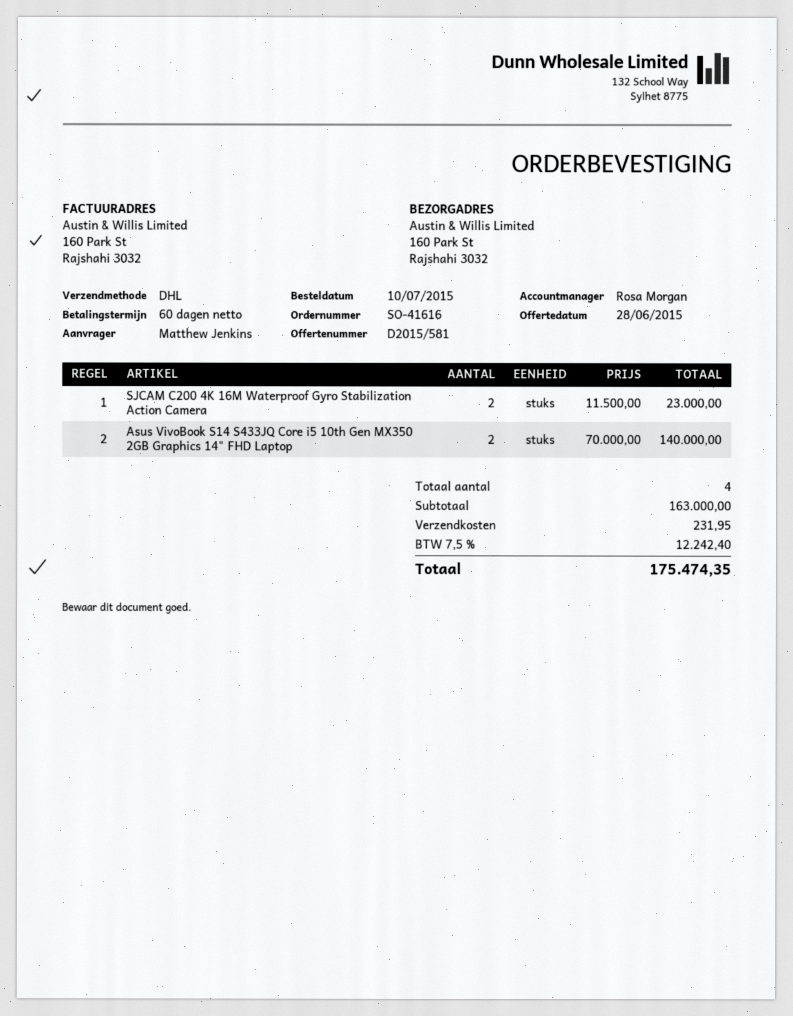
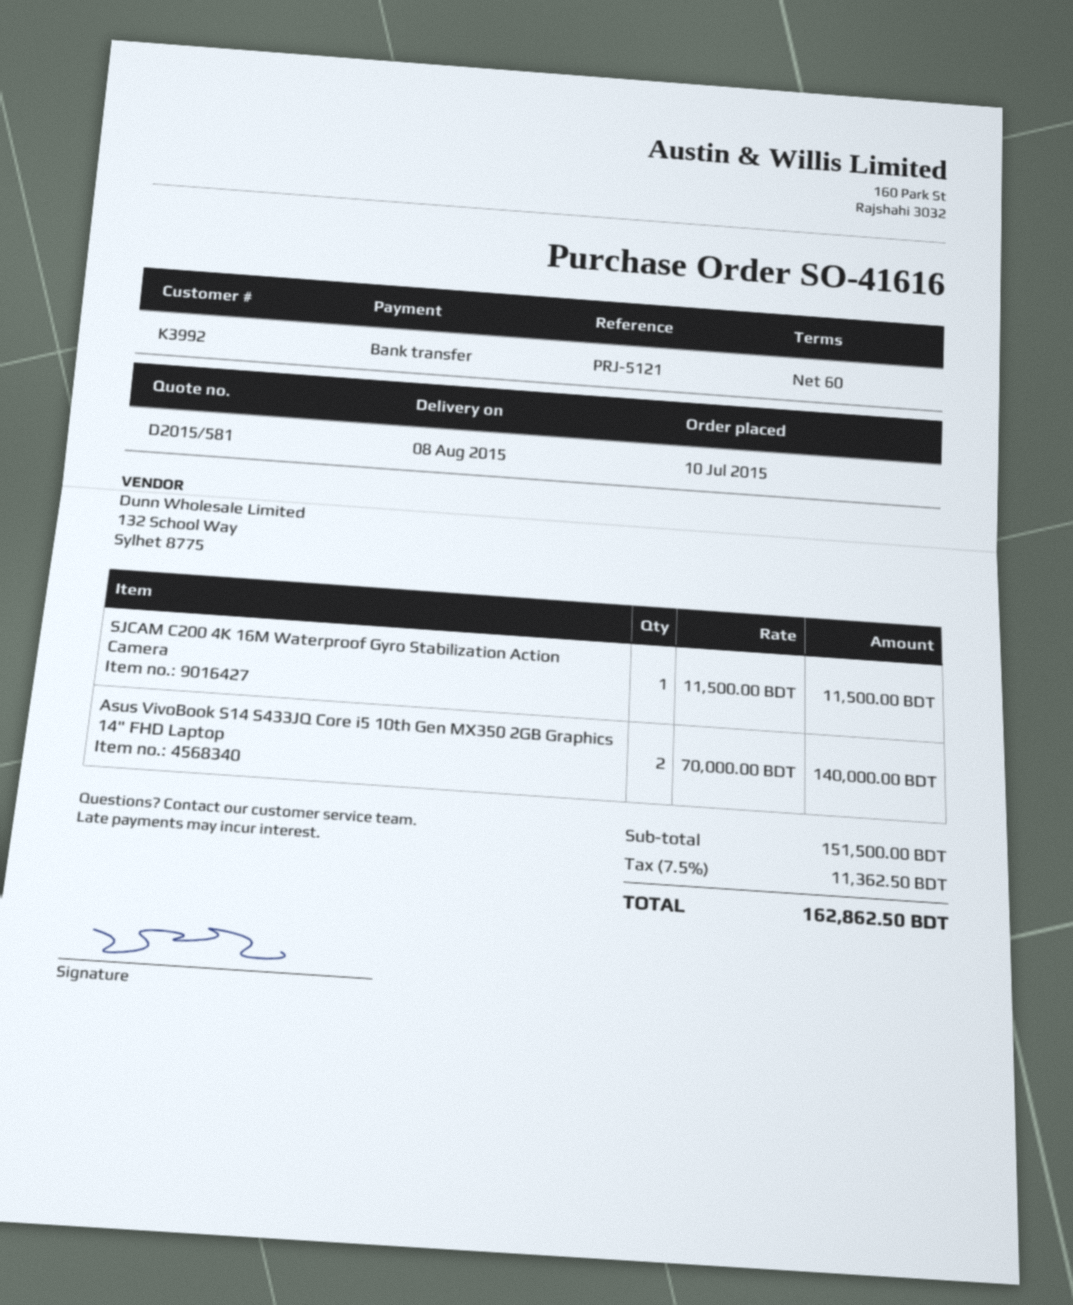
SJCAM C200 4K 16M Waterproof Gyro Stabilization Action Camera: 2 x 11500.00 = 23000.00 -> 1 x 11500.00 = 11500.00
subtotal: 163000.00 -> 151500.00
shipping: 231.95 -> none
tax: 7.5% = 12242.40 -> 7.5% = 11362.50
total: 175474.35 -> 162862.50

